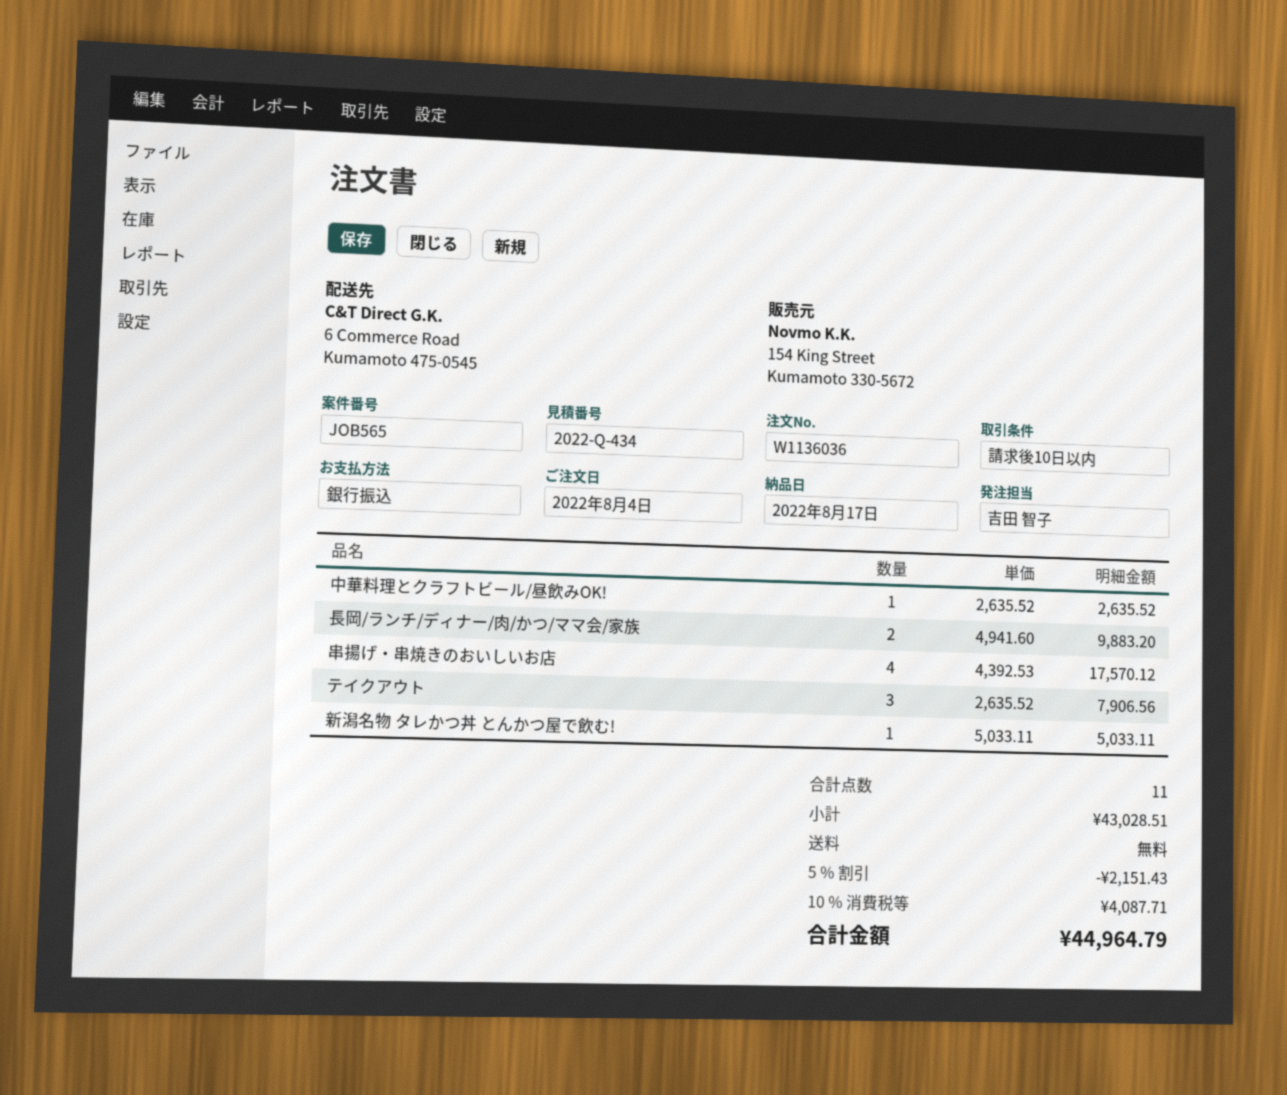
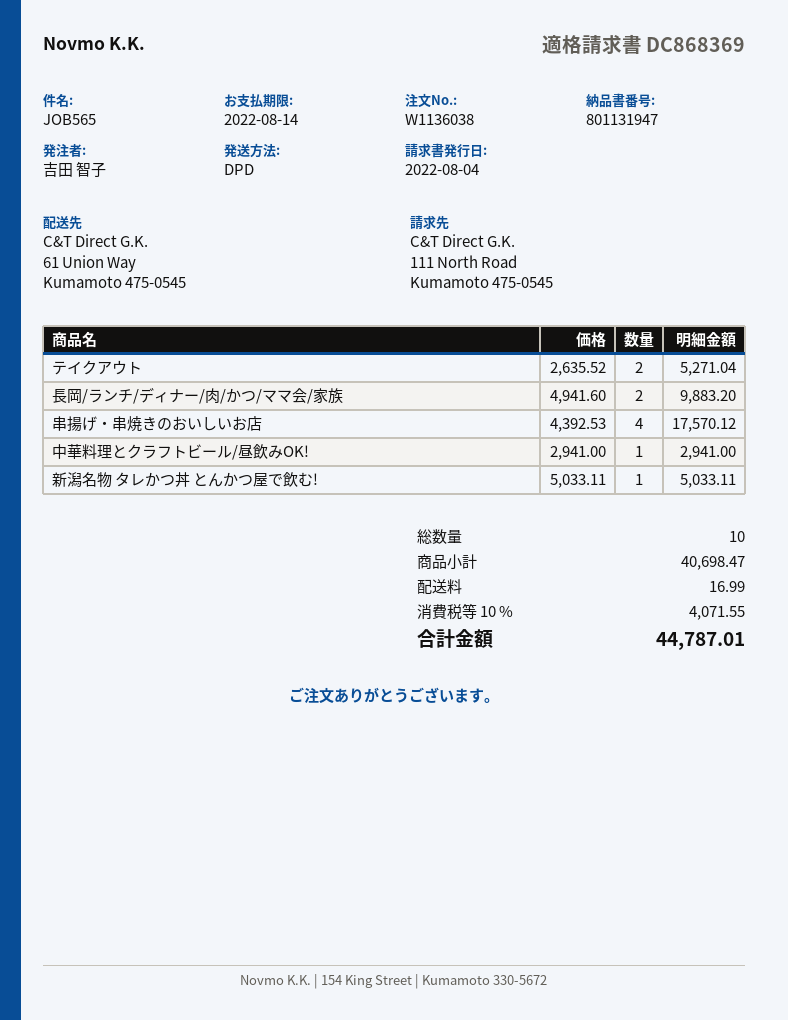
order number: W1136036 -> W1136038
ship to: 6 Commerce Road, Kumamoto 475-0545 -> 61 Union Way, Kumamoto 475-0545
中華料理とクラフトビール/昼飲みOK!: 1 x 2635.52 = 2635.52 -> 1 x 2941.00 = 2941.00
テイクアウト: 3 x 2635.52 = 7906.56 -> 2 x 2635.52 = 5271.04
total quantity: 11 -> 10
subtotal: 43028.51 -> 40698.47
discount: 5% = 2151.43 -> none
shipping: 0.00 -> 16.99
tax: 10% = 4087.71 -> 10% = 4071.55
total: 44964.79 -> 44787.01

